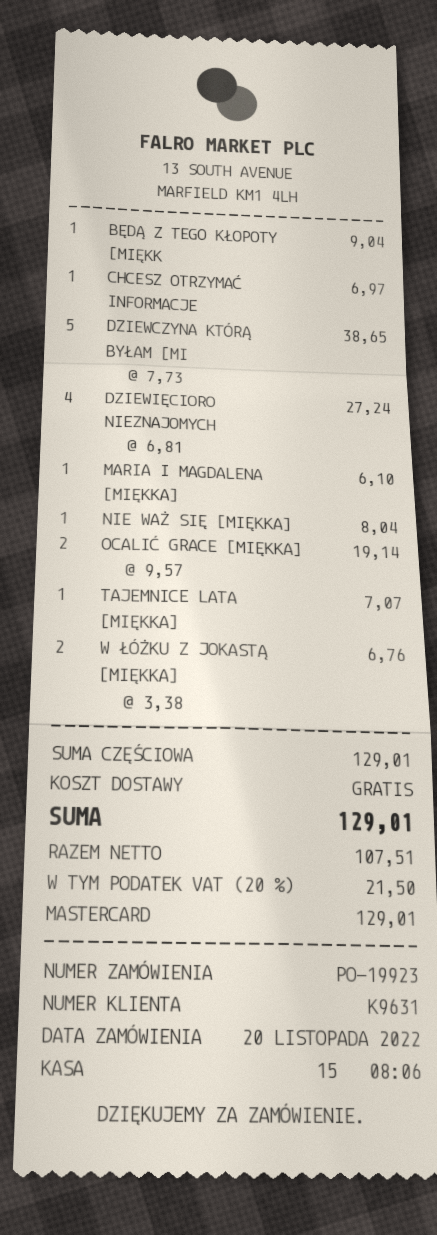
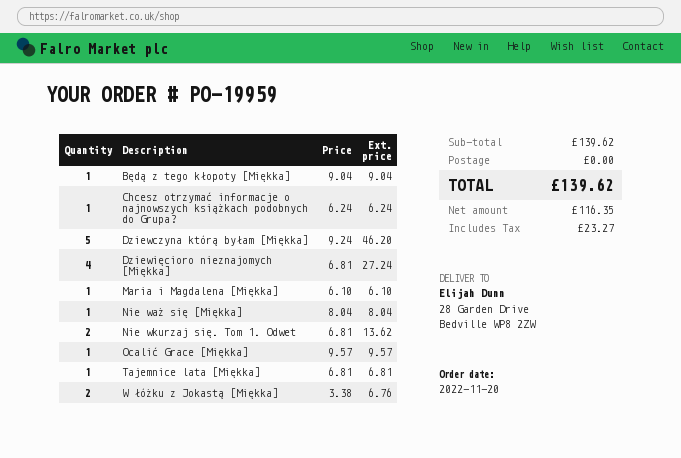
order number: PO-19923 -> PO-19959
CHCESZ OTRZYMAĆ INFORMACJE: 1 x 6.97 = 6.97 -> 1 x 6.24 = 6.24
DZIEWCZYNA KTÓRĄ BYŁAM [MI: 5 x 7.73 = 38.65 -> 5 x 9.24 = 46.20
OCALIĆ GRACE [MIĘKKA]: 2 x 9.57 = 19.14 -> 1 x 9.57 = 9.57
TAJEMNICE LATA [MIĘKKA]: 1 x 7.07 = 7.07 -> 1 x 6.81 = 6.81
Nie wkurzaj się. Tom 1. Odwet: none -> 2 x 6.81 = 13.62
subtotal: 129.01 -> 139.62
net: 107.51 -> 116.35
tax: 21.50 -> 23.27
total: 129.01 -> 139.62

